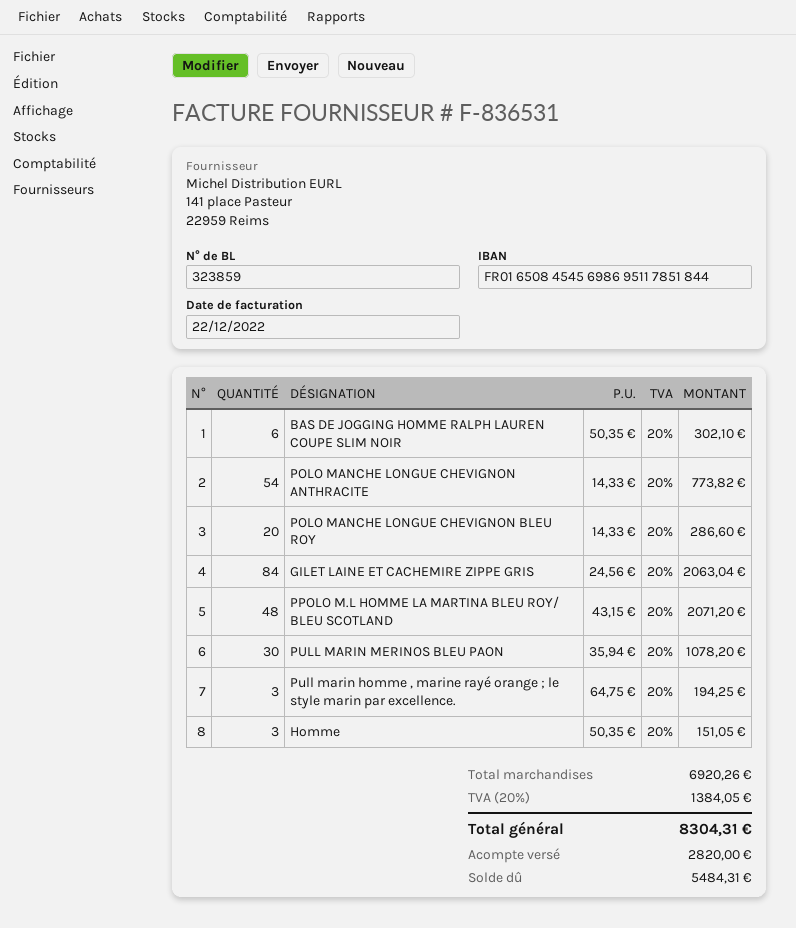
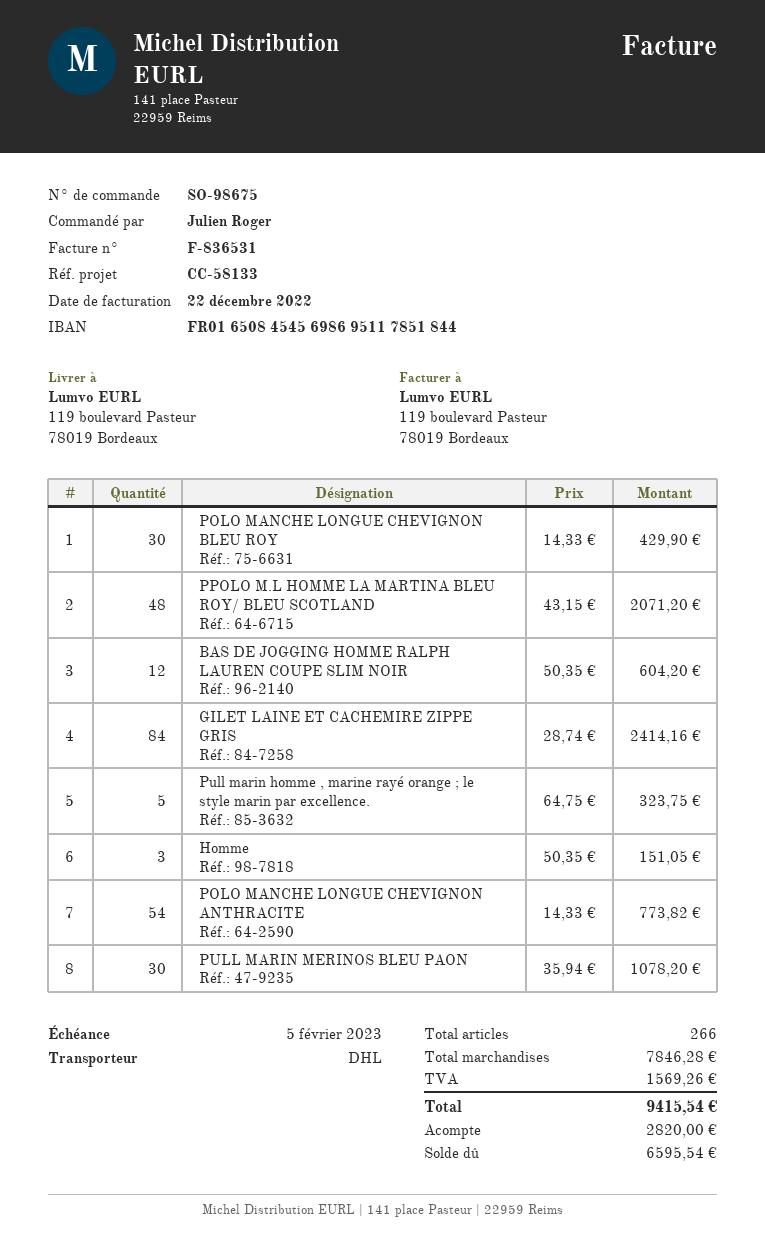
BAS DE JOGGING HOMME RALPH LAUREN COUPE SLIM NOIR: 6 x 50.35 = 302.10 -> 12 x 50.35 = 604.20
POLO MANCHE LONGUE CHEVIGNON BLEU ROY: 20 x 14.33 = 286.60 -> 30 x 14.33 = 429.90
GILET LAINE ET CACHEMIRE ZIPPE GRIS: 84 x 24.56 = 2063.04 -> 84 x 28.74 = 2414.16
Pull marin homme , marine rayé orange ; le style marin par excellence.: 3 x 64.75 = 194.25 -> 5 x 64.75 = 323.75
subtotal: 6920.26 -> 7846.28
tax: 1384.05 -> 1569.26
total: 8304.31 -> 9415.54
balance: 5484.31 -> 6595.54

